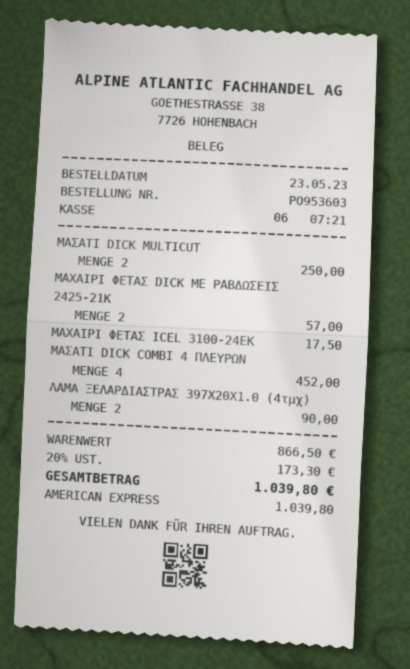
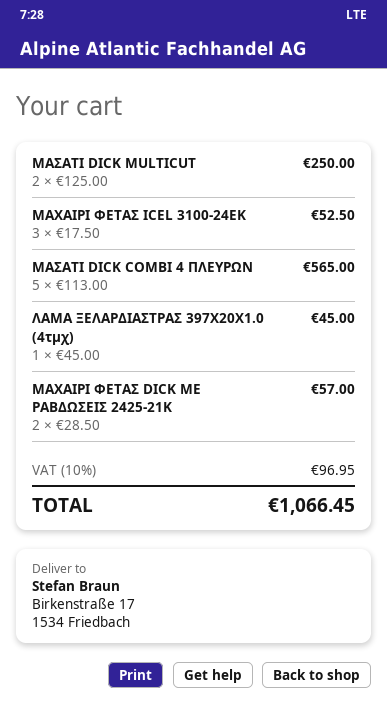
ΜΑΧΑΙΡΙ ΦΕΤΑΣ ICEL 3100-24ΕΚ: 1 for 17.50 -> 3 for 52.50
ΜΑΣΑΤΙ DICK COMBI 4 ΠΛΕΥΡΩΝ: 4 for 452.00 -> 5 for 565.00
ΛΑΜΑ ΞΕΛΑΡΔΙΑΣΤΡΑΣ 397Χ20Χ1.0 (4τμχ): 2 for 90.00 -> 1 for 45.00
tax: 20% = 173.30 -> 10% = 96.95
total: 1039.80 -> 1066.45

